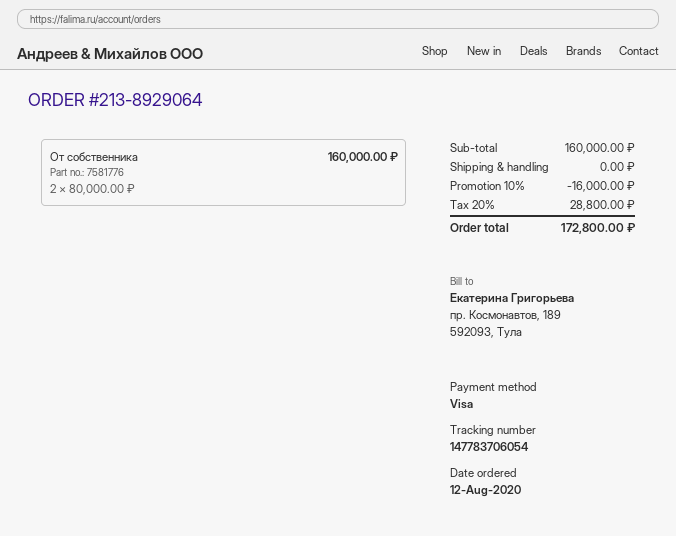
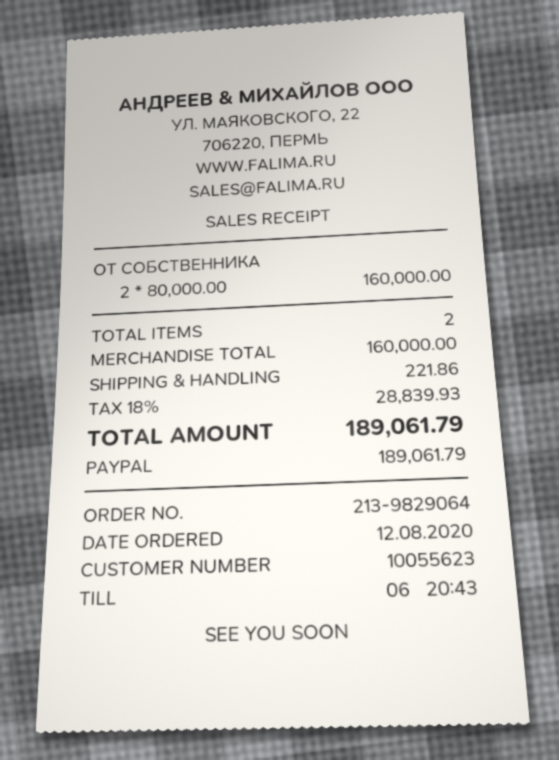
order number: 213-8929064 -> 213-9829064
payment method: Visa -> PayPal
discount: 10% = 16000.00 -> none
shipping: 0.00 -> 221.86
tax: 20% = 28800.00 -> 18% = 28839.93
total: 172800.00 -> 189061.79

